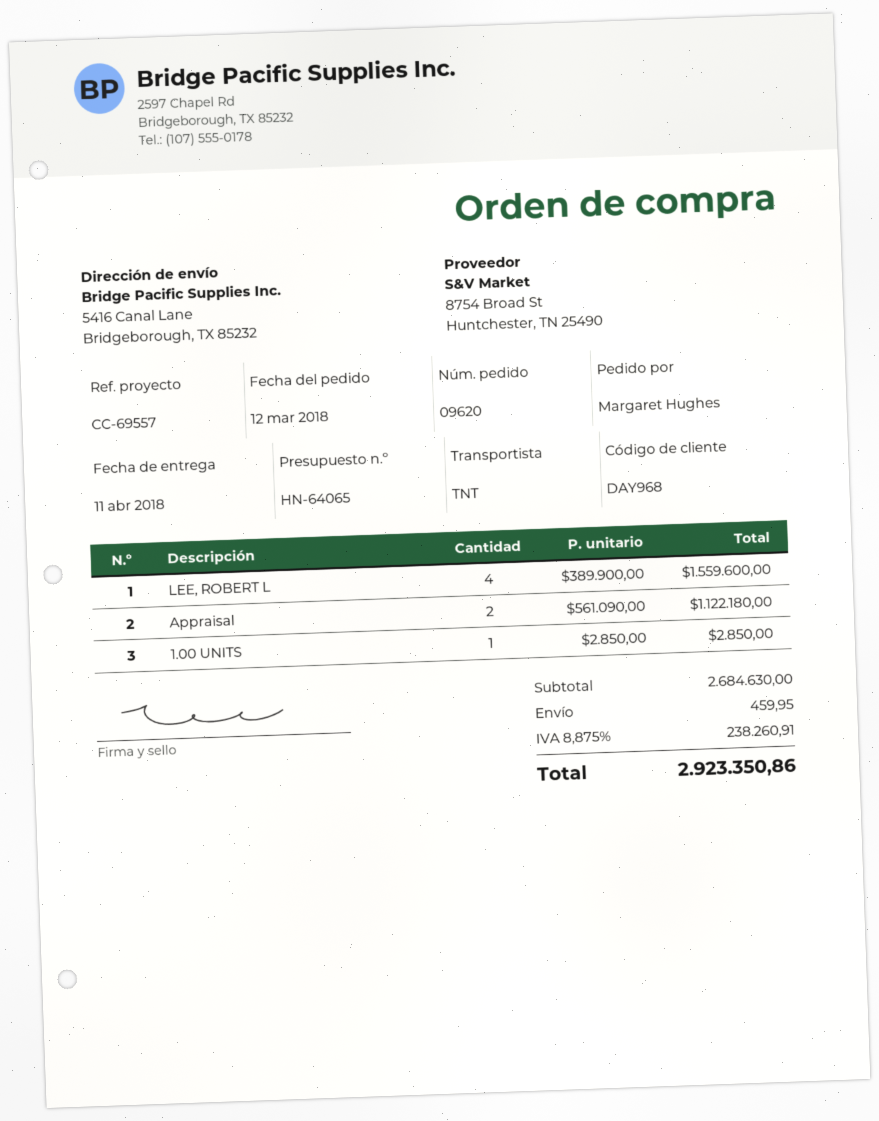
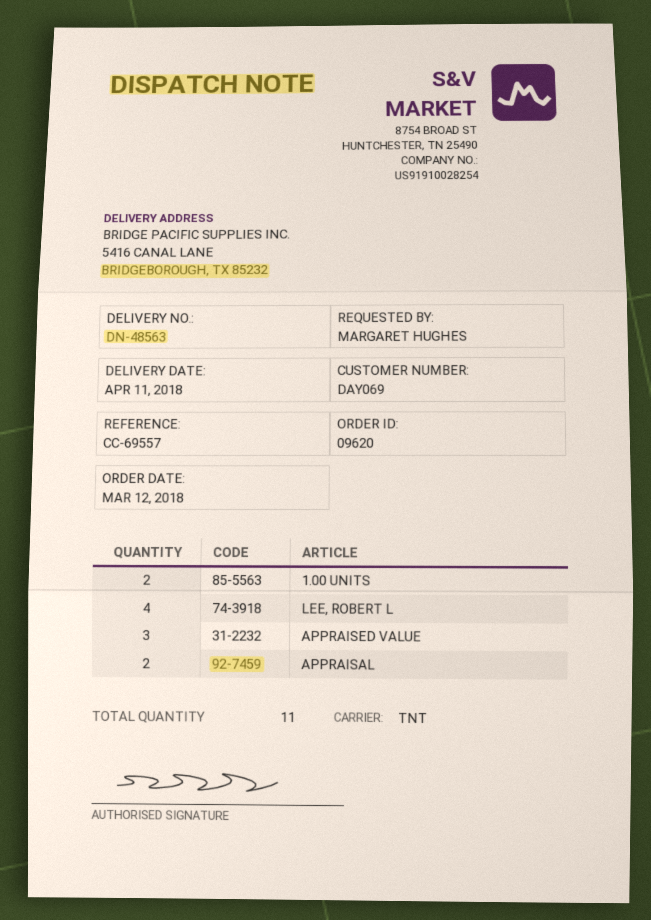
customer number: DAY968 -> DAY069
1.00 UNITS: 1 -> 2
APPRAISED VALUE: none -> 3

